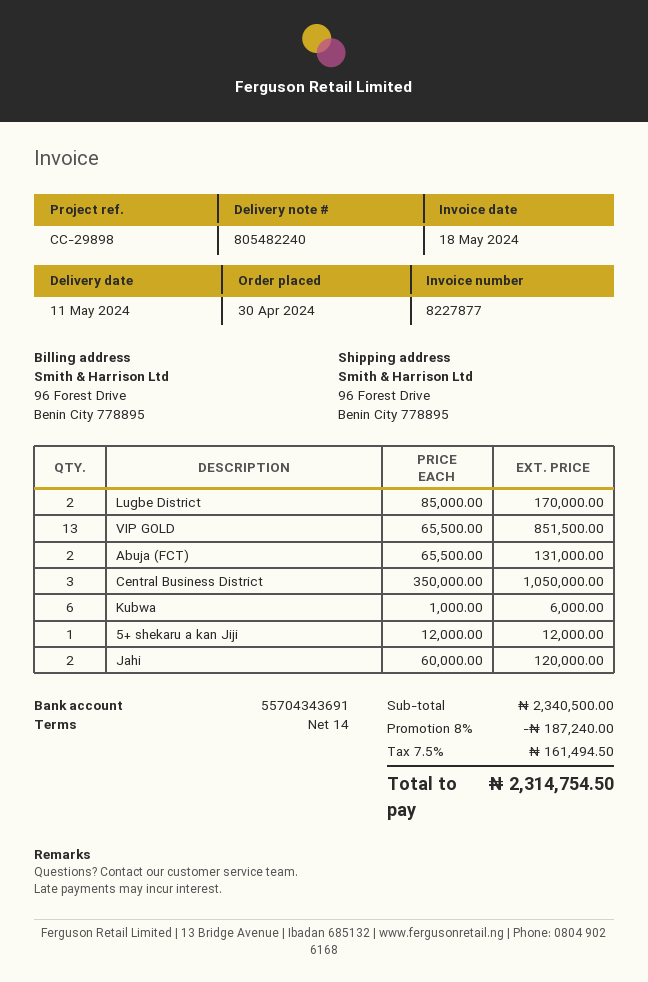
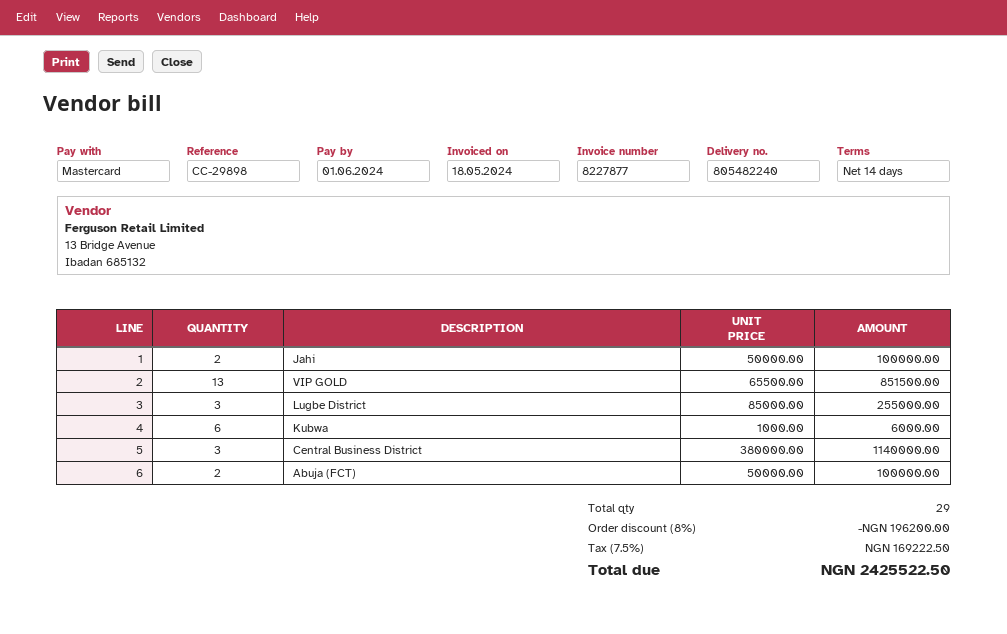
Lugbe District: 2 x 85000.00 = 170000.00 -> 3 x 85000.00 = 255000.00
Abuja (FCT): 2 x 65500.00 = 131000.00 -> 2 x 50000.00 = 100000.00
Central Business District: 3 x 350000.00 = 1050000.00 -> 3 x 380000.00 = 1140000.00
5+ shekaru a kan Jiji: 1 x 12000.00 = 12000.00 -> none
Jahi: 2 x 60000.00 = 120000.00 -> 2 x 50000.00 = 100000.00
discount: 8% = 187240.00 -> 8% = 196200.00
tax: 7.5% = 161494.50 -> 7.5% = 169222.50
total: 2314754.50 -> 2425522.50

